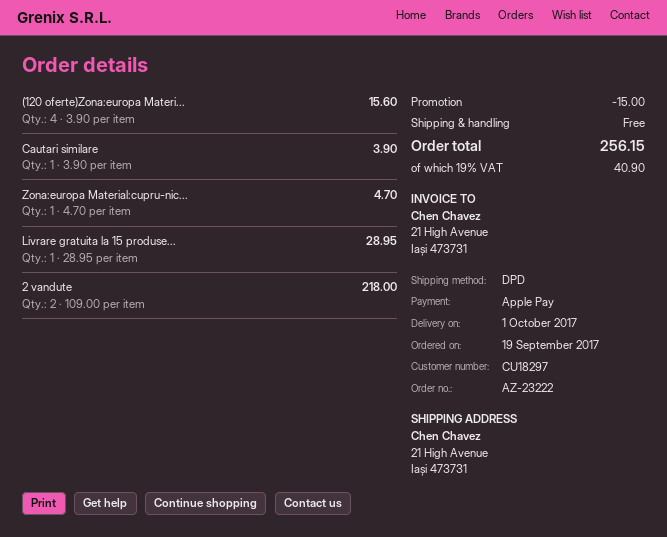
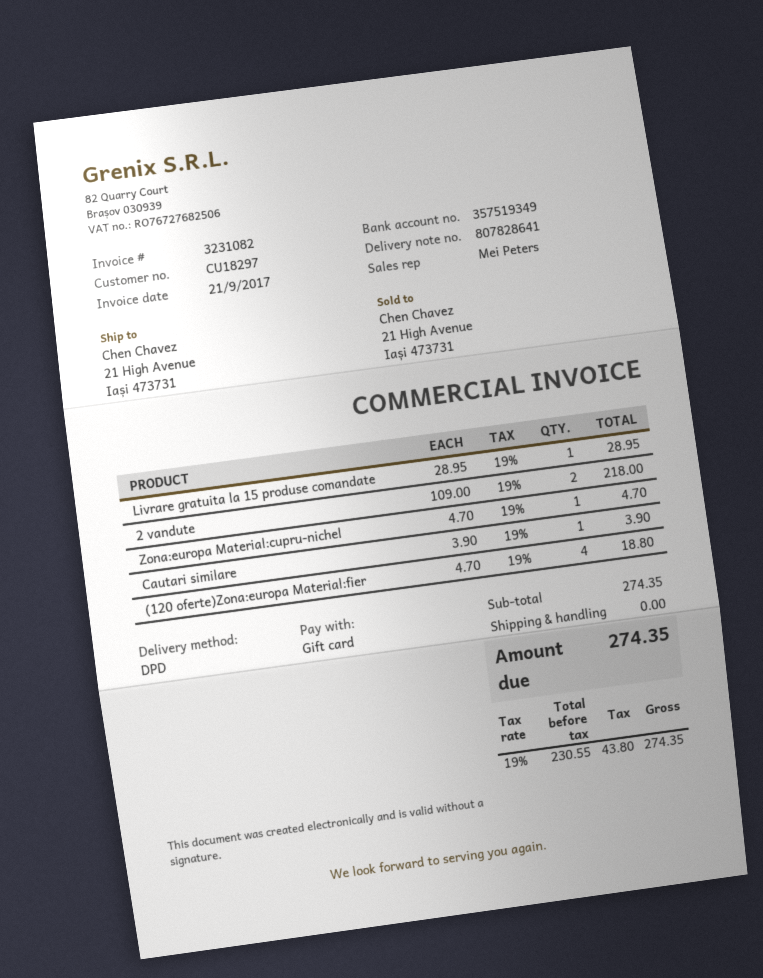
payment method: Apple Pay -> gift card
(120 oferte)Zona:europa Materi...: 4 x 3.90 = 15.60 -> 4 x 4.70 = 18.80
discount: 15.00 -> none
tax: 19% = 40.90 -> 19% = 43.80
total: 256.15 -> 274.35

